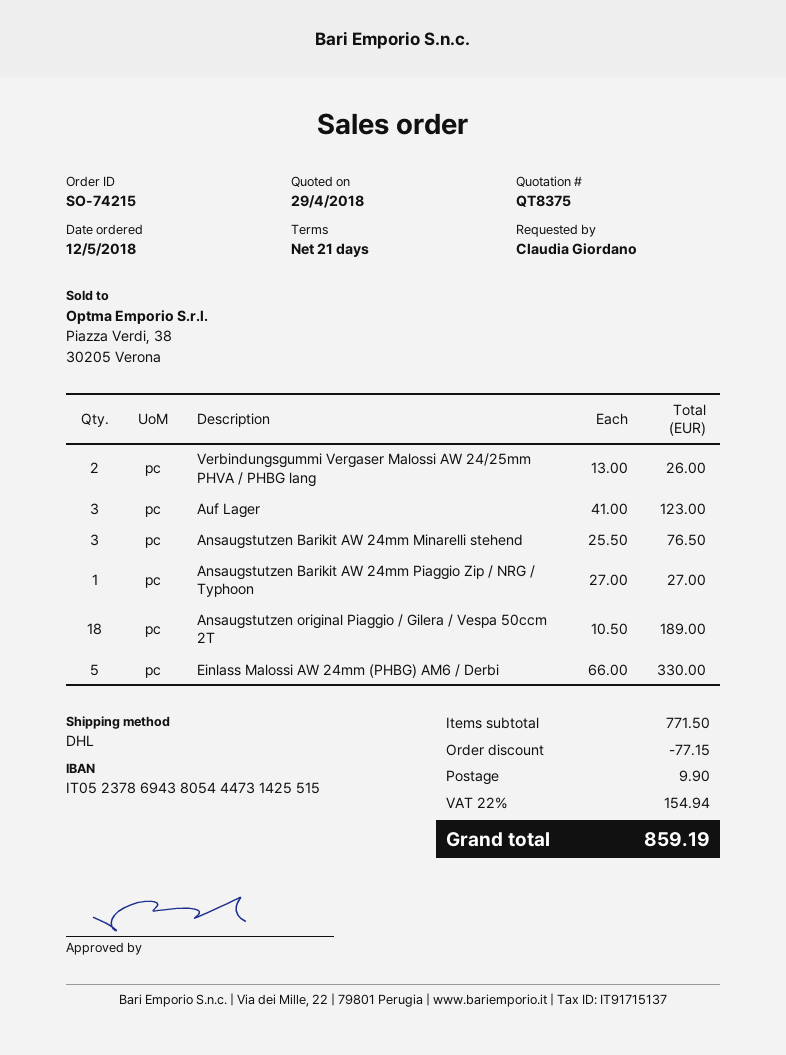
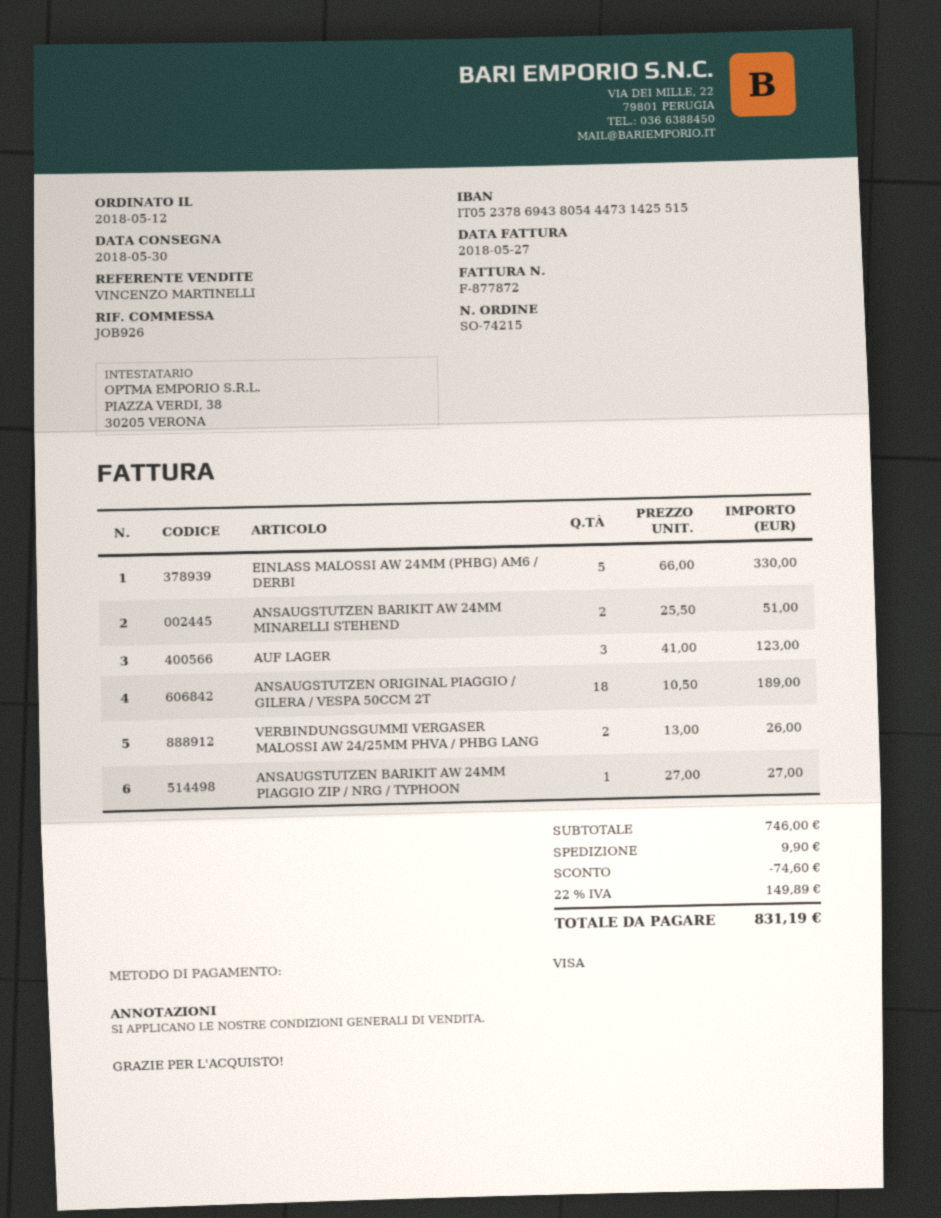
Ansaugstutzen Barikit AW 24mm Minarelli stehend: 3 x 25.50 = 76.50 -> 2 x 25.50 = 51.00
subtotal: 771.50 -> 746.00
discount: 77.15 -> 74.60
tax: 22% = 154.94 -> 22% = 149.89
total: 859.19 -> 831.19

